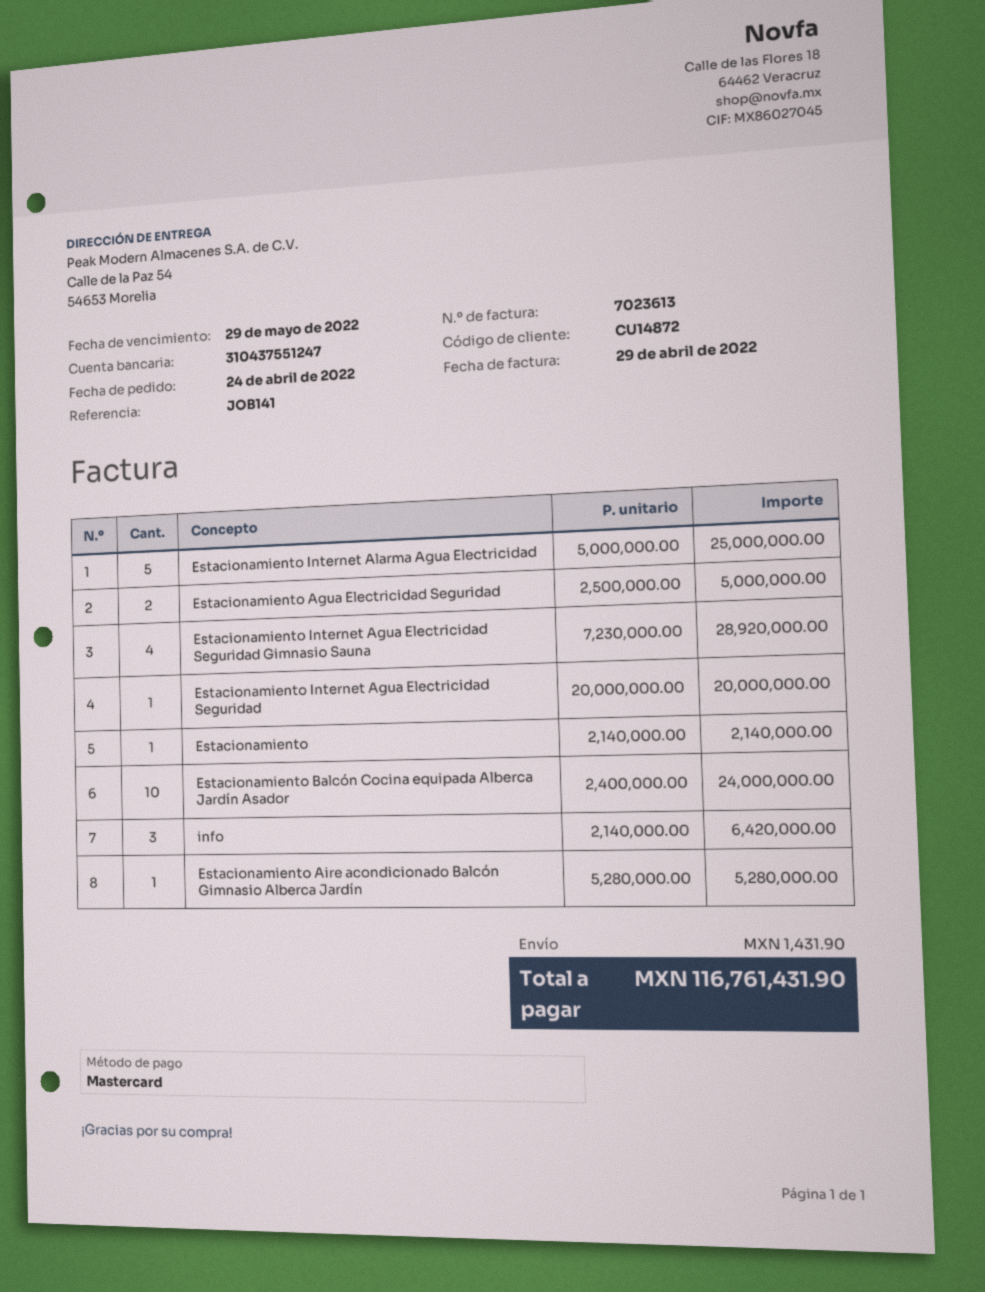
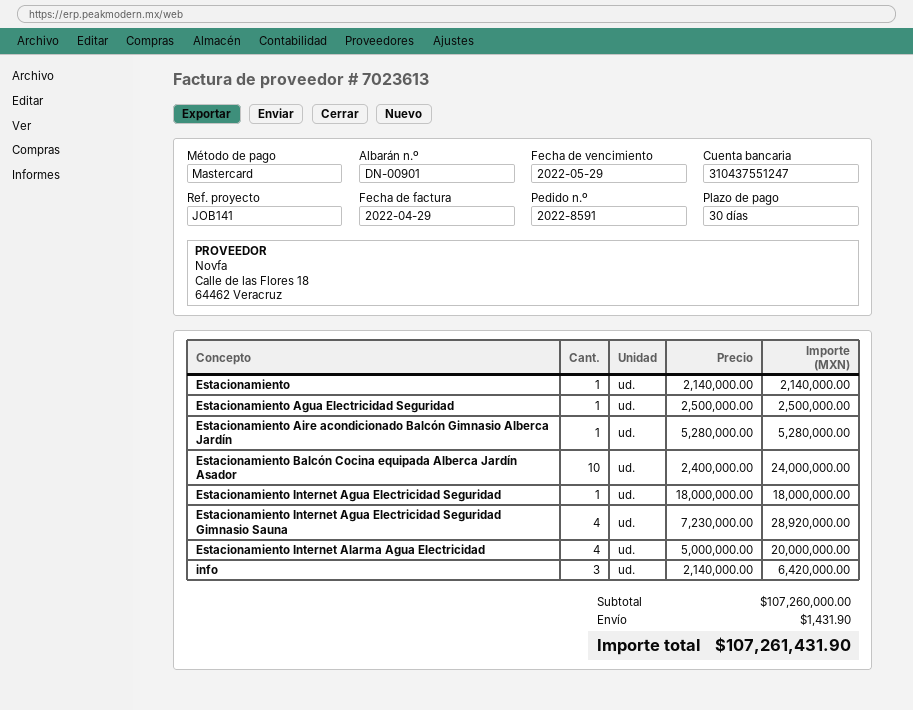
Estacionamiento Internet Alarma Agua Electricidad: 5 x 5000000.00 = 25000000.00 -> 4 x 5000000.00 = 20000000.00
Estacionamiento Agua Electricidad Seguridad: 2 x 2500000.00 = 5000000.00 -> 1 x 2500000.00 = 2500000.00
Estacionamiento Internet Agua Electricidad Seguridad: 1 x 20000000.00 = 20000000.00 -> 1 x 18000000.00 = 18000000.00
total: 116761431.90 -> 107261431.90

